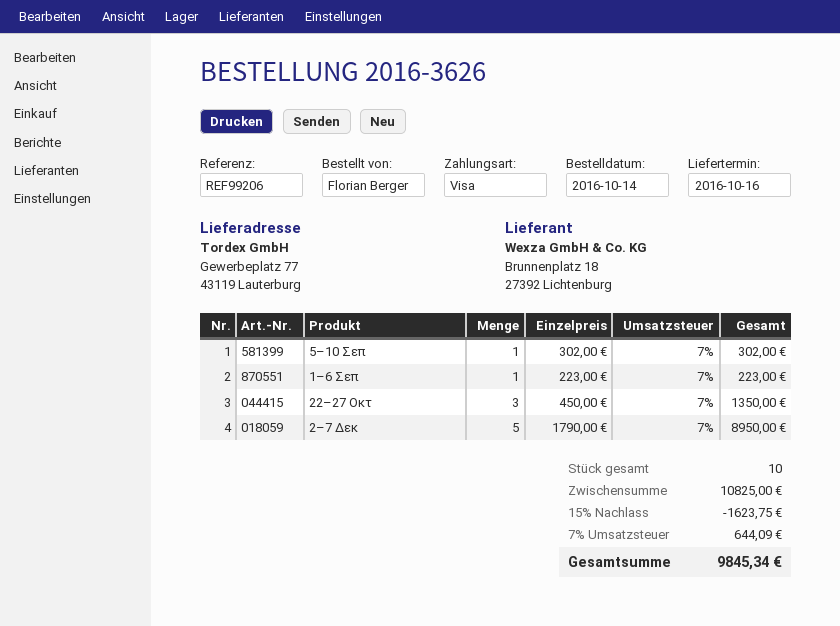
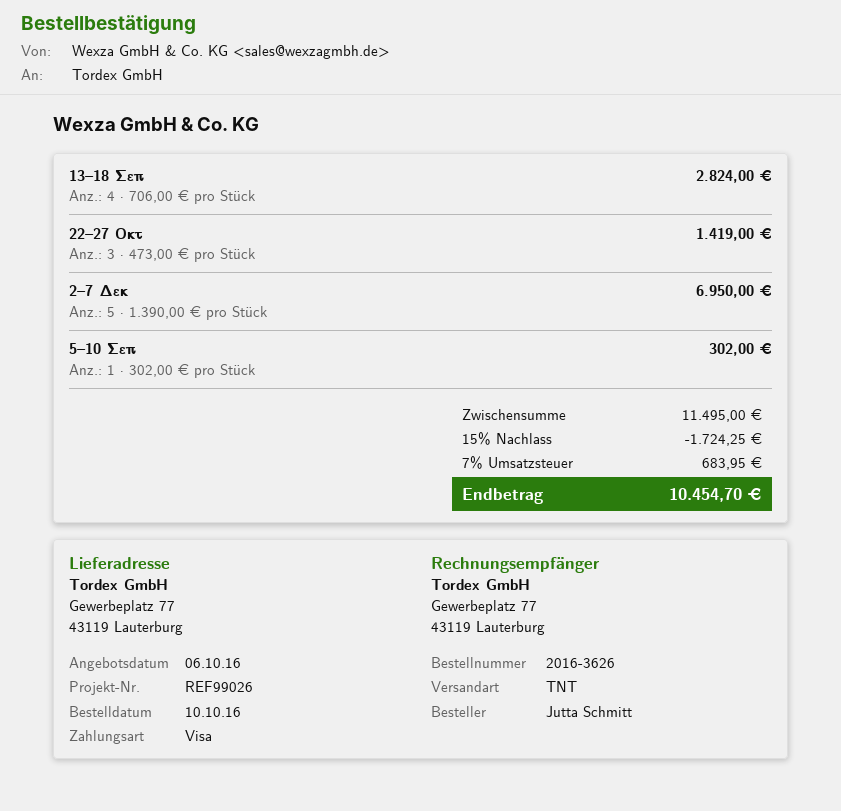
order date: 2016-10-14 -> 2016-10-10
reference: REF99206 -> REF99026
ordered by: Florian Berger -> Jutta Schmitt
1–6 Σεπ: 1 x 223.00 = 223.00 -> none
22–27 Οκτ: 3 x 450.00 = 1350.00 -> 3 x 473.00 = 1419.00
2–7 Δεκ: 5 x 1790.00 = 8950.00 -> 5 x 1390.00 = 6950.00
13–18 Σεπ: none -> 4 x 706.00 = 2824.00
subtotal: 10825.00 -> 11495.00
discount: 15% = 1623.75 -> 15% = 1724.25
tax: 7% = 644.09 -> 7% = 683.95
total: 9845.34 -> 10454.70

